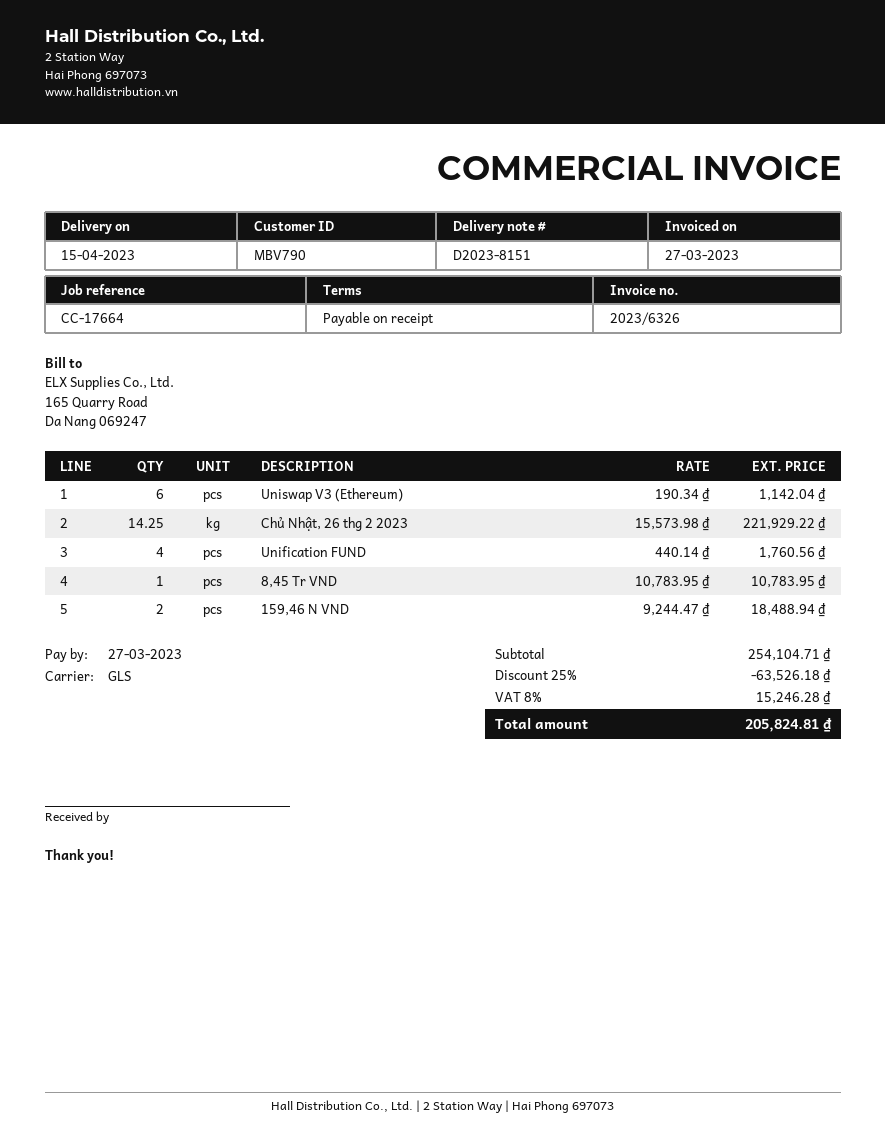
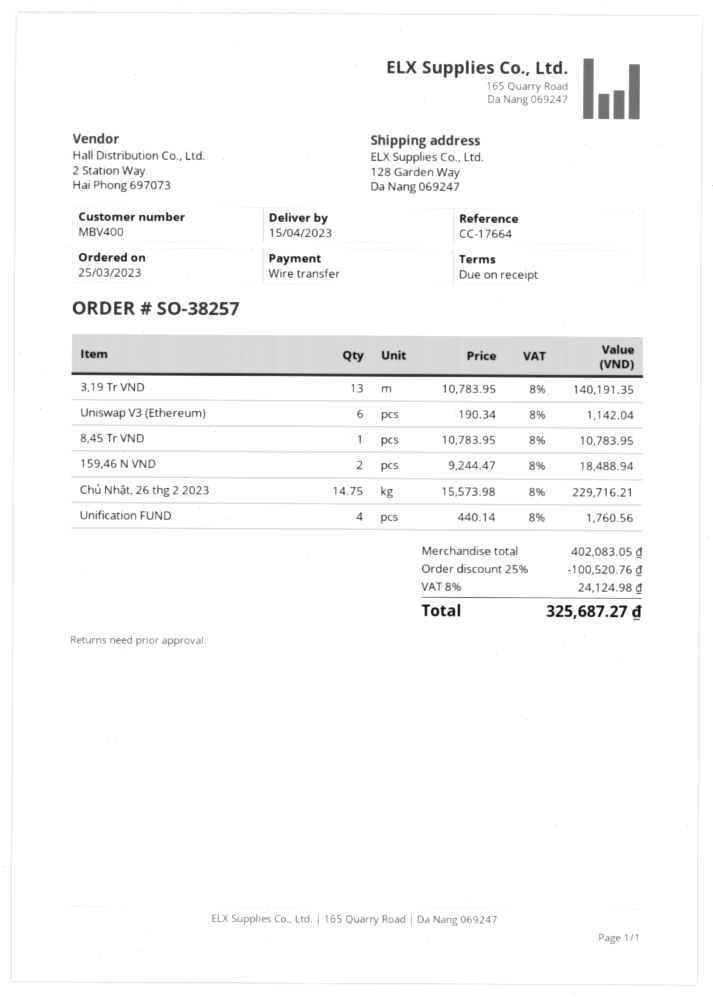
customer number: MBV790 -> MBV400
Chủ Nhật, 26 thg 2 2023: 14.25 x 15573.98 = 221929.22 -> 14.75 x 15573.98 = 229716.21
3,19 Tr VND: none -> 13 x 10783.95 = 140191.35
subtotal: 254104.71 -> 402083.05
discount: 25% = 63526.18 -> 25% = 100520.76
tax: 8% = 15246.28 -> 8% = 24124.98
total: 205824.81 -> 325687.27

